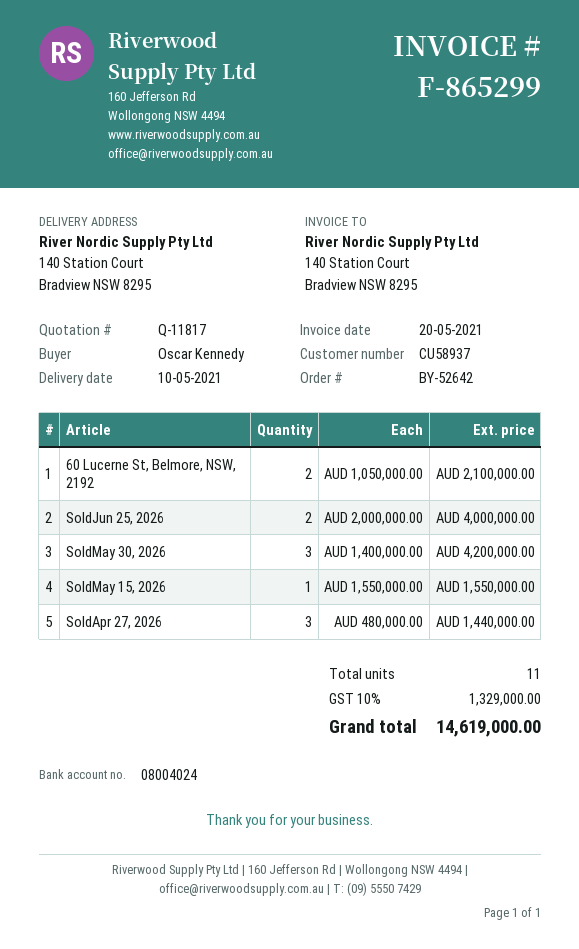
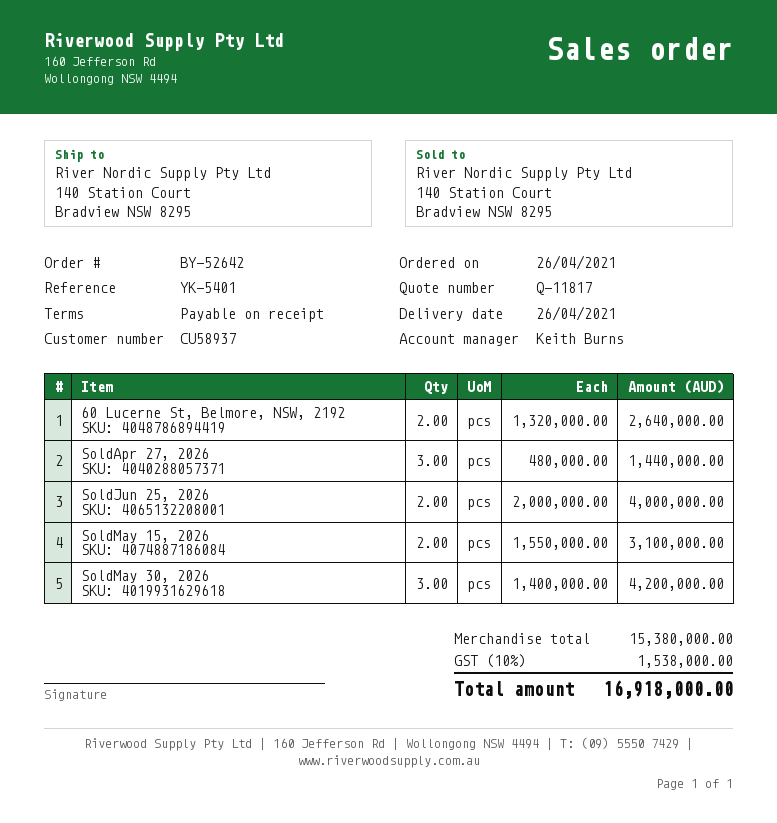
delivery date: 2021-05-10 -> 2021-04-26
60 Lucerne St, Belmore, NSW, 2192: 2 x 1050000.00 = 2100000.00 -> 2 x 1320000.00 = 2640000.00
SoldMay 15, 2026: 1 x 1550000.00 = 1550000.00 -> 2 x 1550000.00 = 3100000.00
tax: 10% = 1329000.00 -> 10% = 1538000.00
total: 14619000.00 -> 16918000.00

